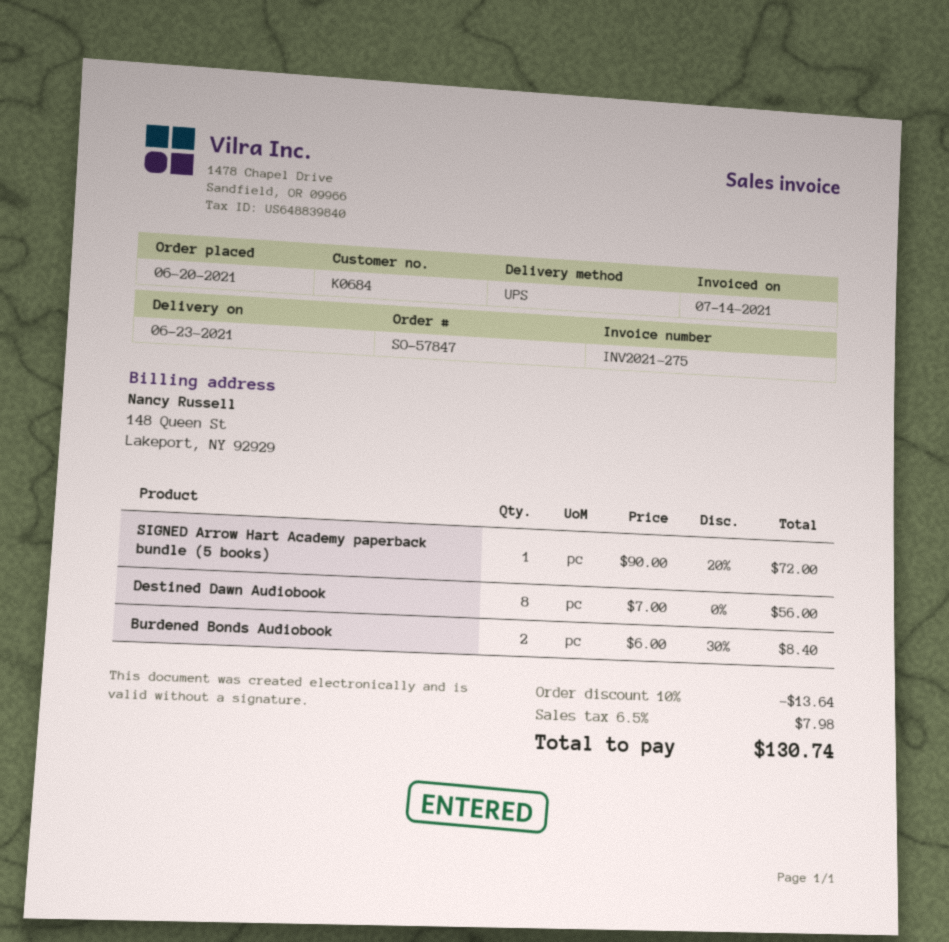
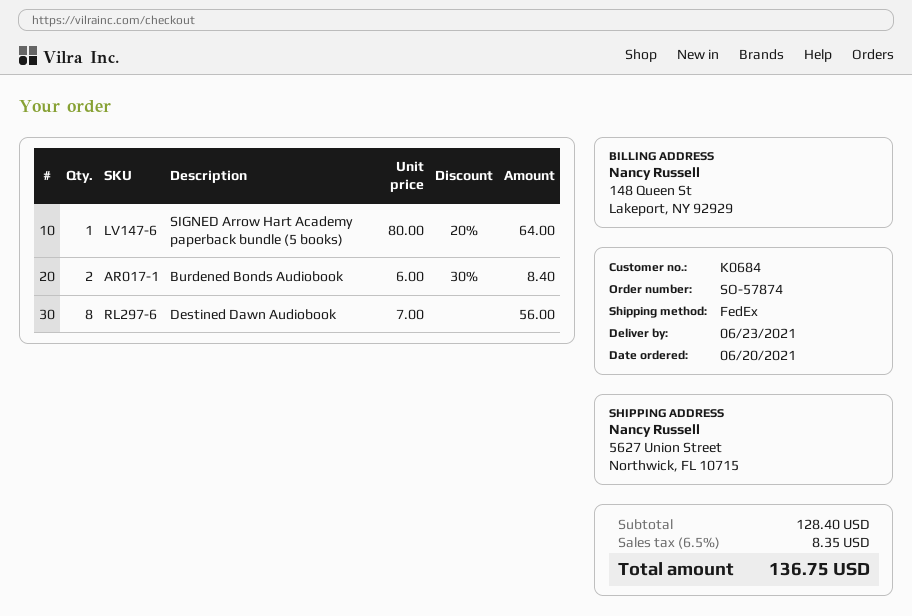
order number: SO-57847 -> SO-57874
shipping method: UPS -> FedEx
SIGNED Arrow Hart Academy paperback bundle (5 books): 1 x 90.00 - 20% = 72.00 -> 1 x 80.00 - 20% = 64.00
discount: 10% = 13.64 -> none
tax: 6.5% = 7.98 -> 6.5% = 8.35
total: 130.74 -> 136.75

